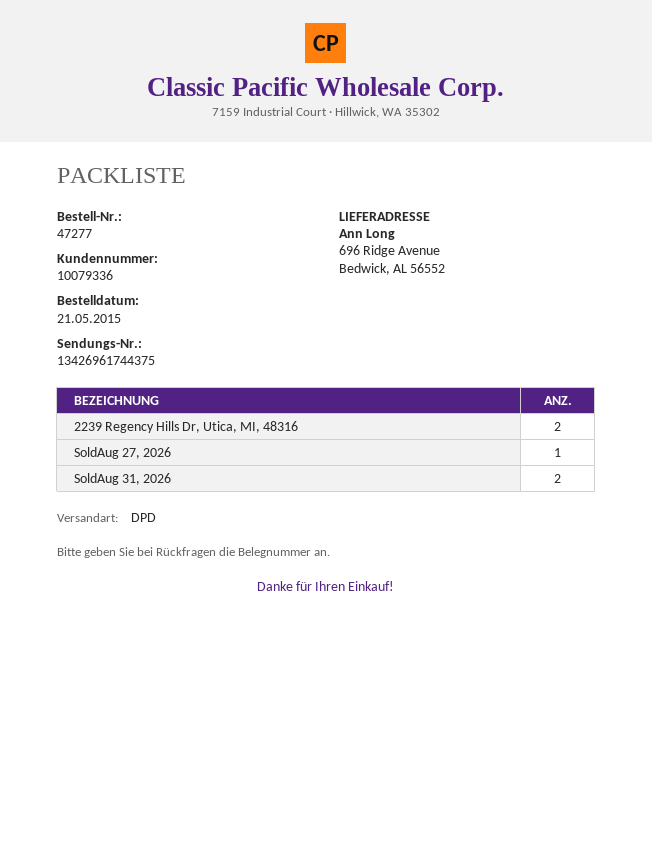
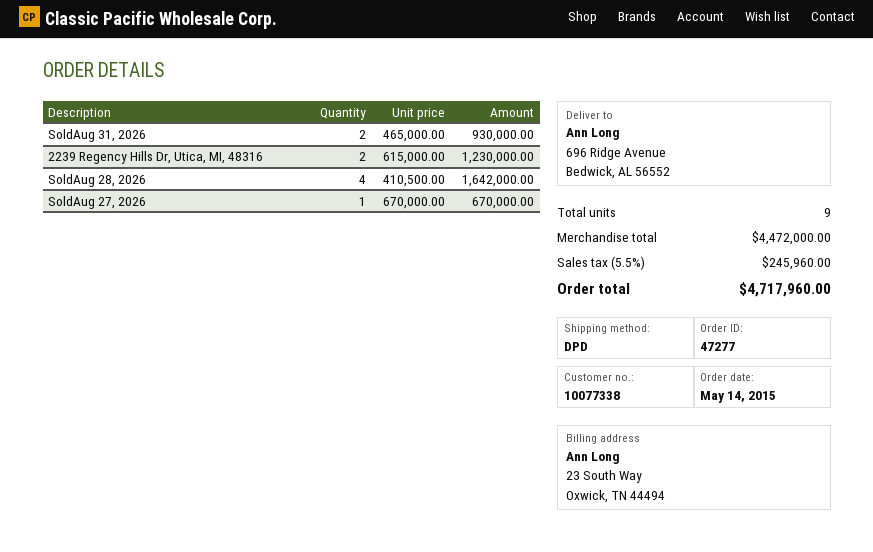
order date: 2015-05-21 -> 2015-05-14
customer number: 10079336 -> 10077338
SoldAug 28, 2026: none -> 4

